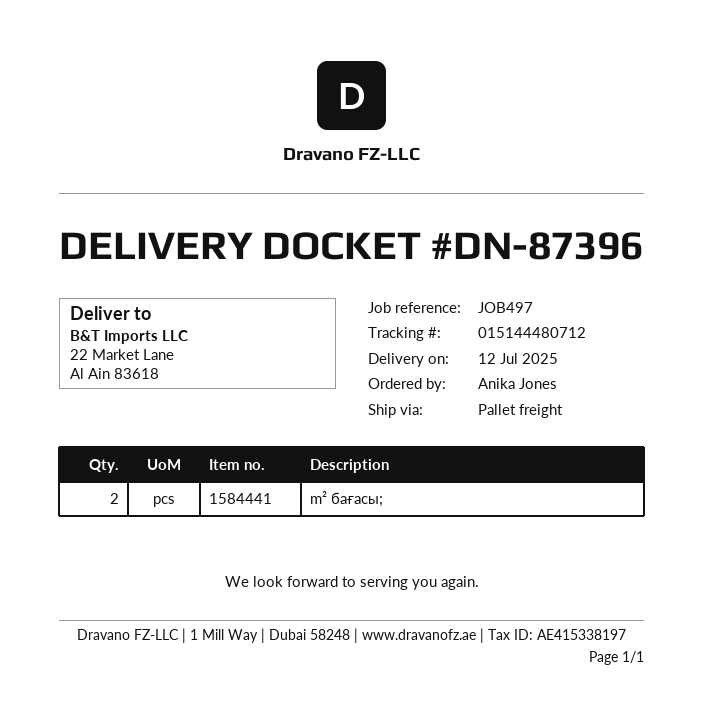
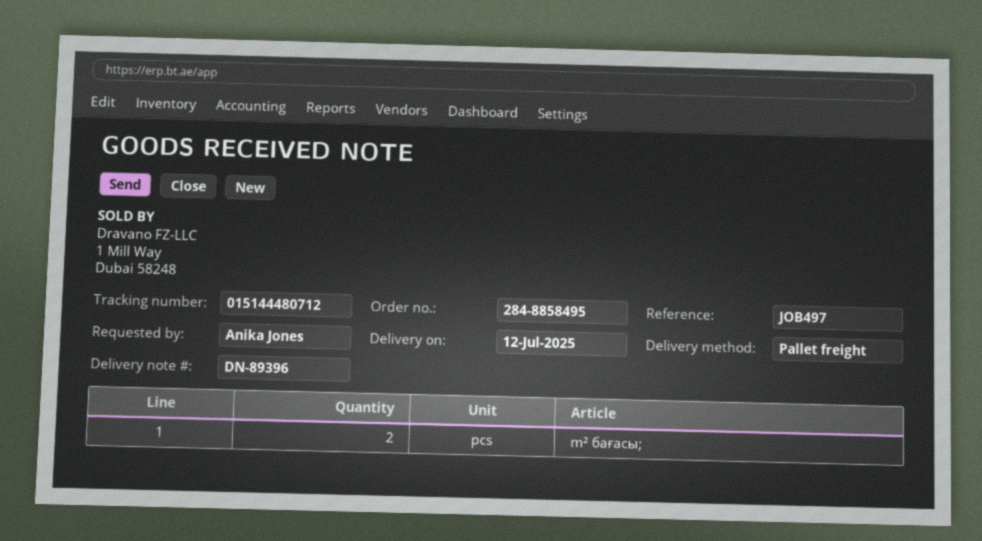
delivery note number: DN-87396 -> DN-89396

